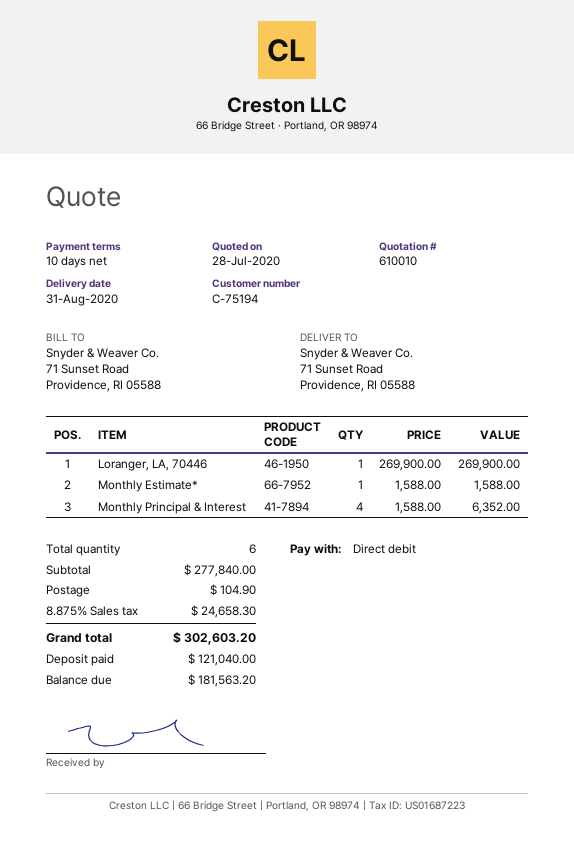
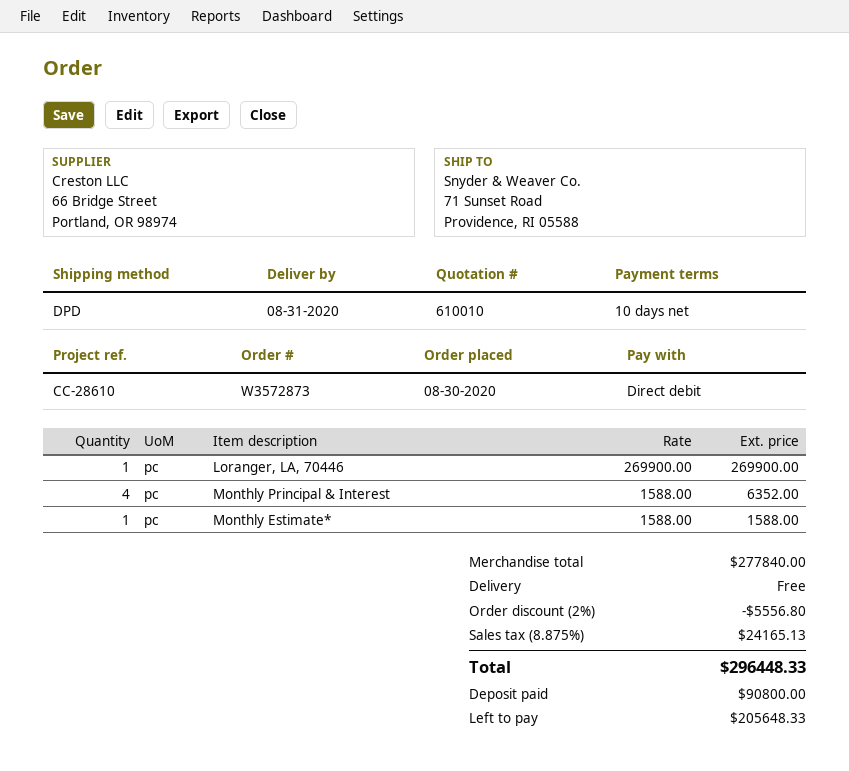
discount: none -> 2% = 5556.80
shipping: 104.90 -> 0.00
tax: 8.875% = 24658.30 -> 8.875% = 24165.13
total: 302603.20 -> 296448.33
deposit: 121040.00 -> 90800.00
balance: 181563.20 -> 205648.33

